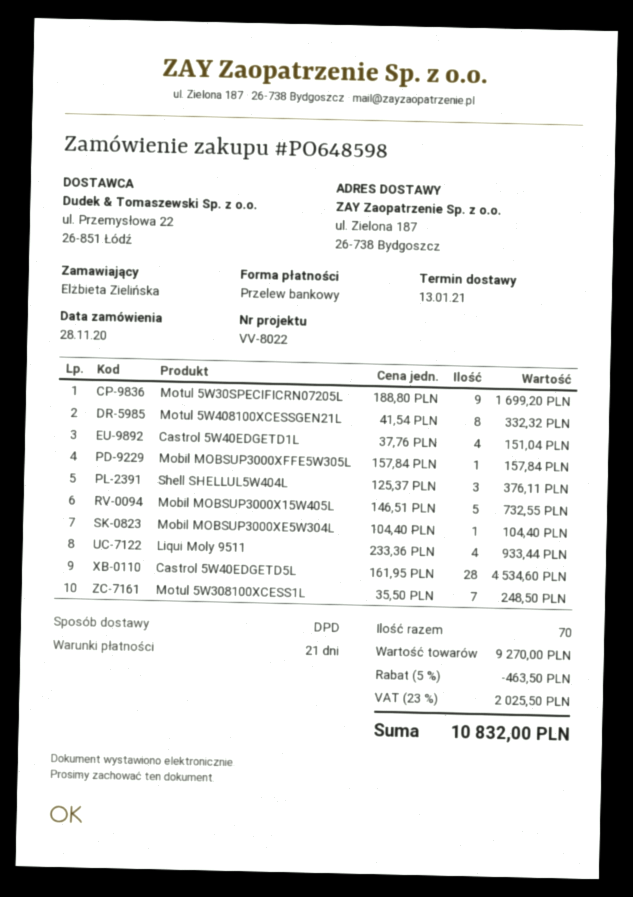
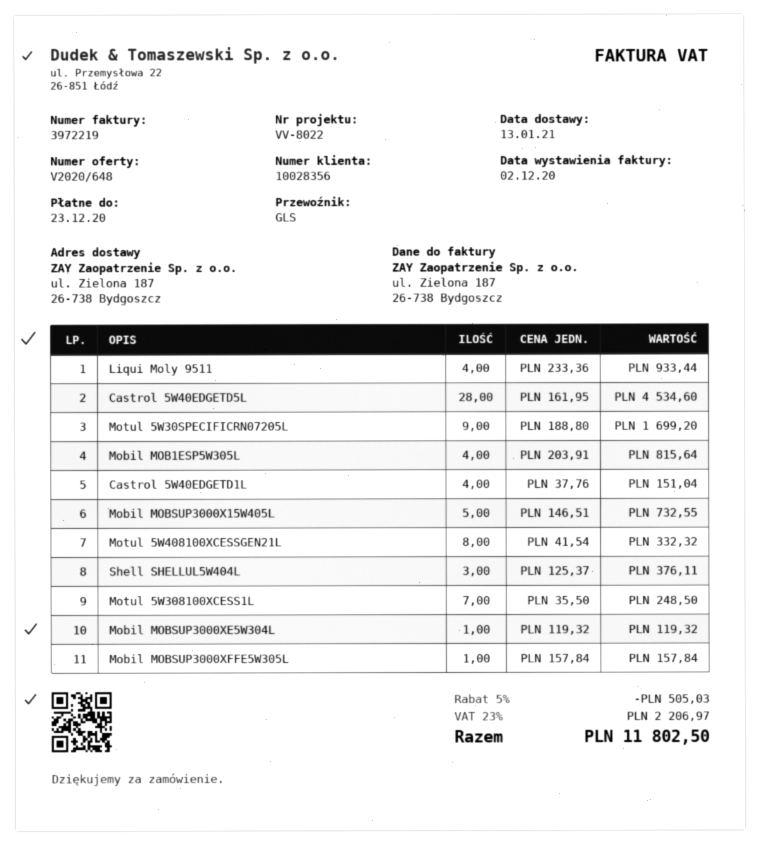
shipping method: DPD -> GLS
Mobil MOBSUP3000XE5W304L: 1 x 104.40 = 104.40 -> 1 x 119.32 = 119.32
Mobil MOB1ESP5W305L: none -> 4 x 203.91 = 815.64
discount: 5% = 463.50 -> 5% = 505.03
tax: 23% = 2025.50 -> 23% = 2206.97
total: 10832.00 -> 11802.50

